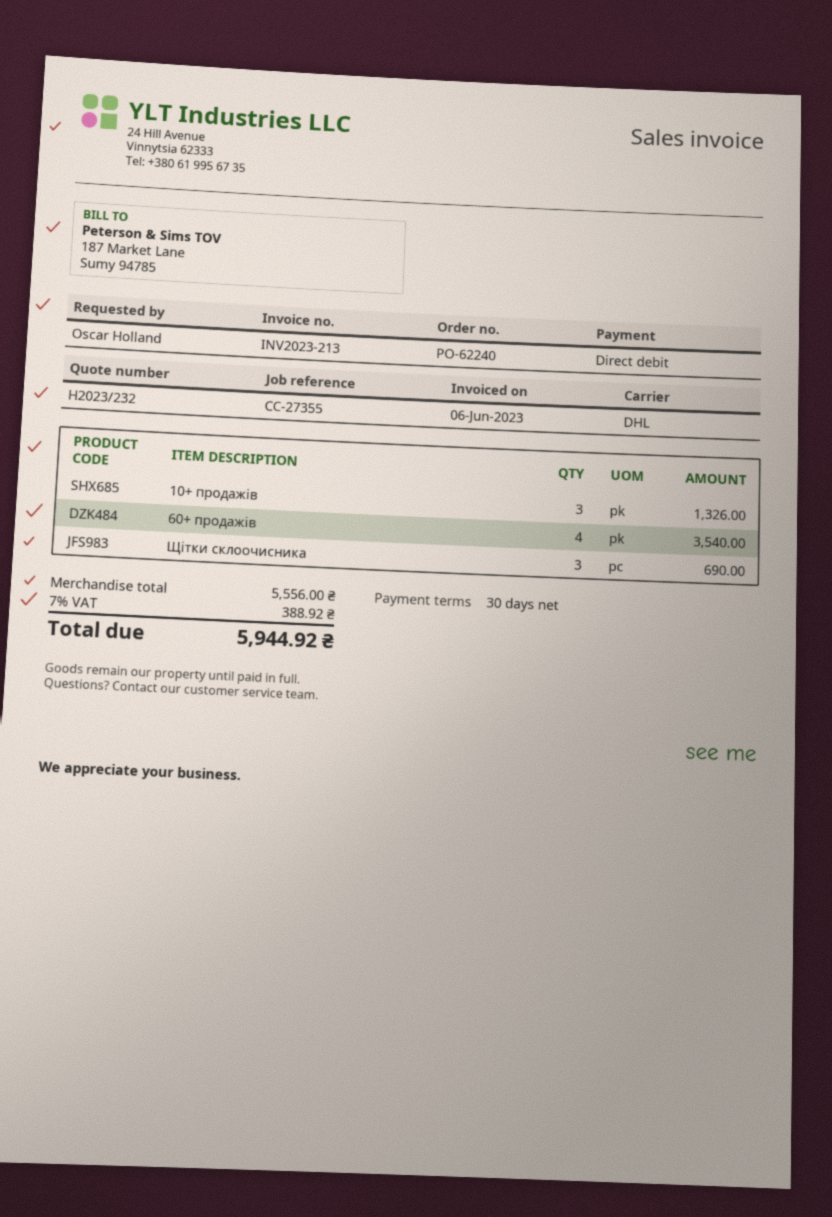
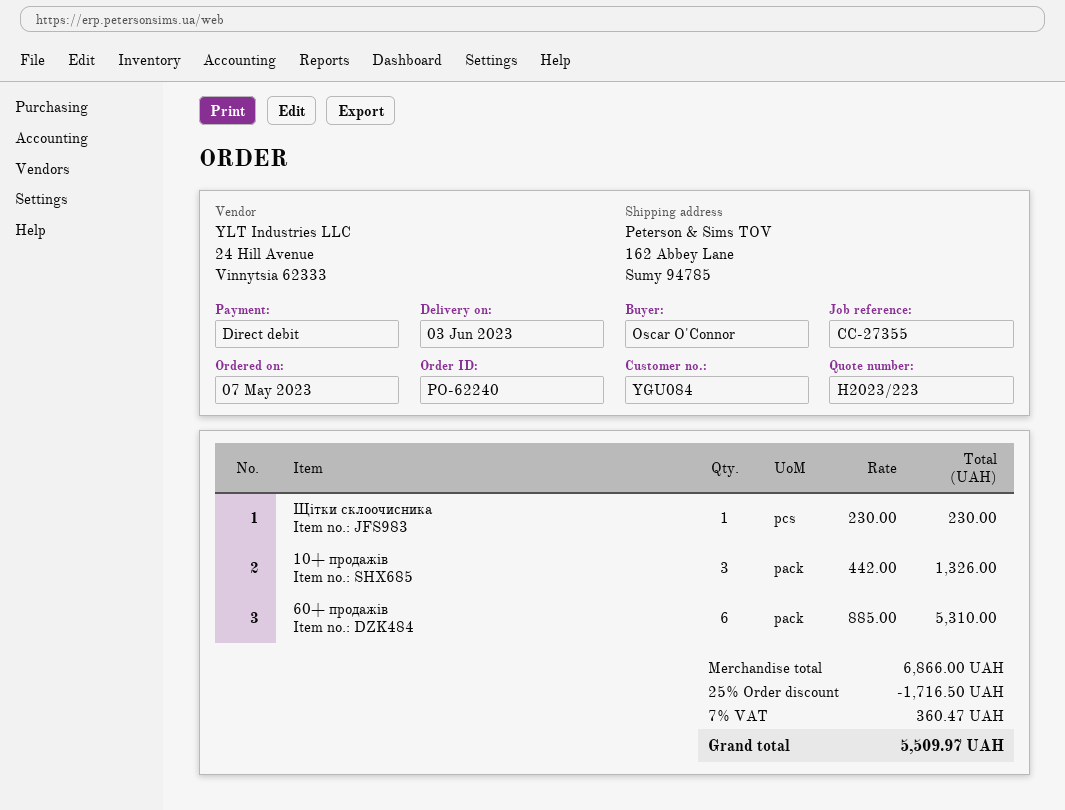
quote number: H2023/232 -> H2023/223
ordered by: Oscar Holland -> Oscar O'Connor
60+ продажів: 4 for 3540.00 -> 6 for 5310.00
Щітки склоочисника: 3 for 690.00 -> 1 for 230.00
subtotal: 5556.00 -> 6866.00
discount: none -> 25% = 1716.50
tax: 7% = 388.92 -> 7% = 360.47
total: 5944.92 -> 5509.97

